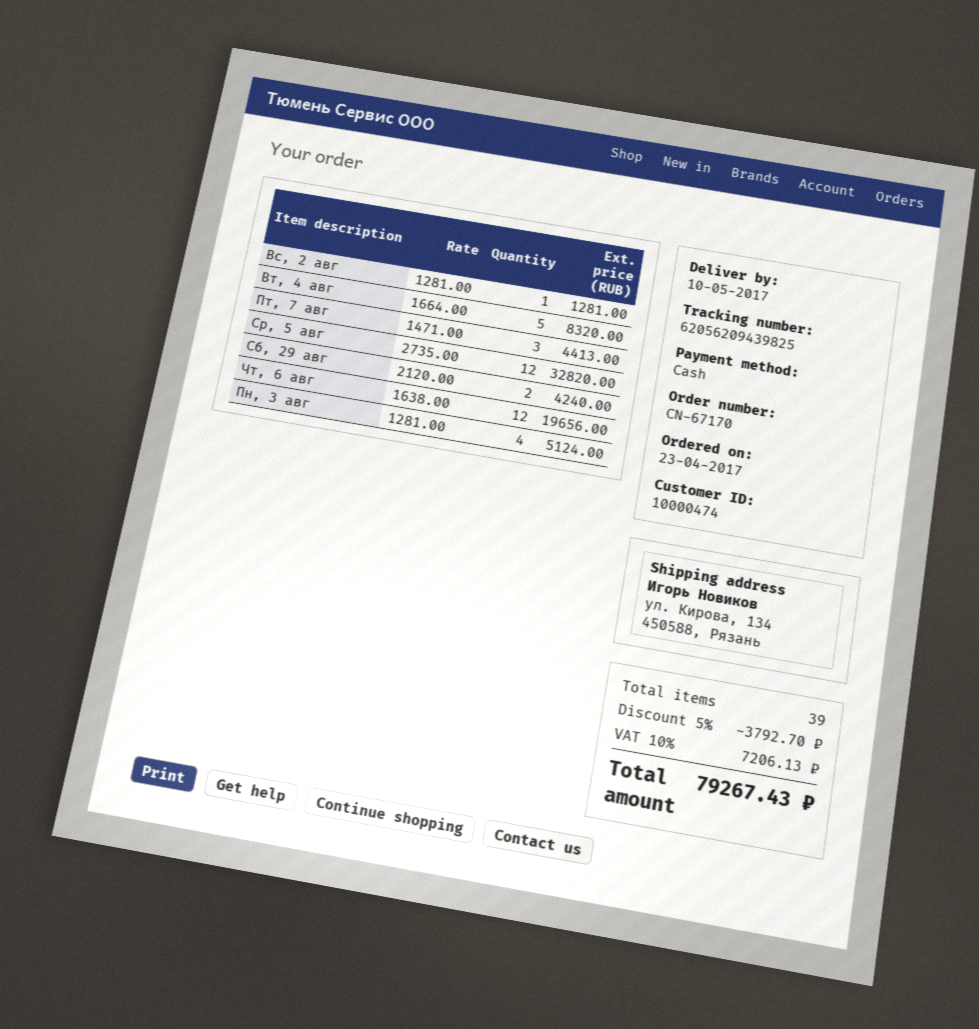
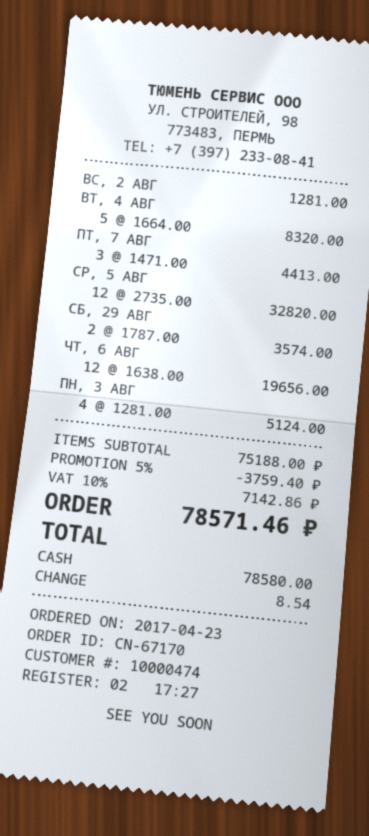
Сб, 29 авг: 2 x 2120.00 = 4240.00 -> 2 x 1787.00 = 3574.00
discount: 5% = 3792.70 -> 5% = 3759.40
tax: 10% = 7206.13 -> 10% = 7142.86
total: 79267.43 -> 78571.46

